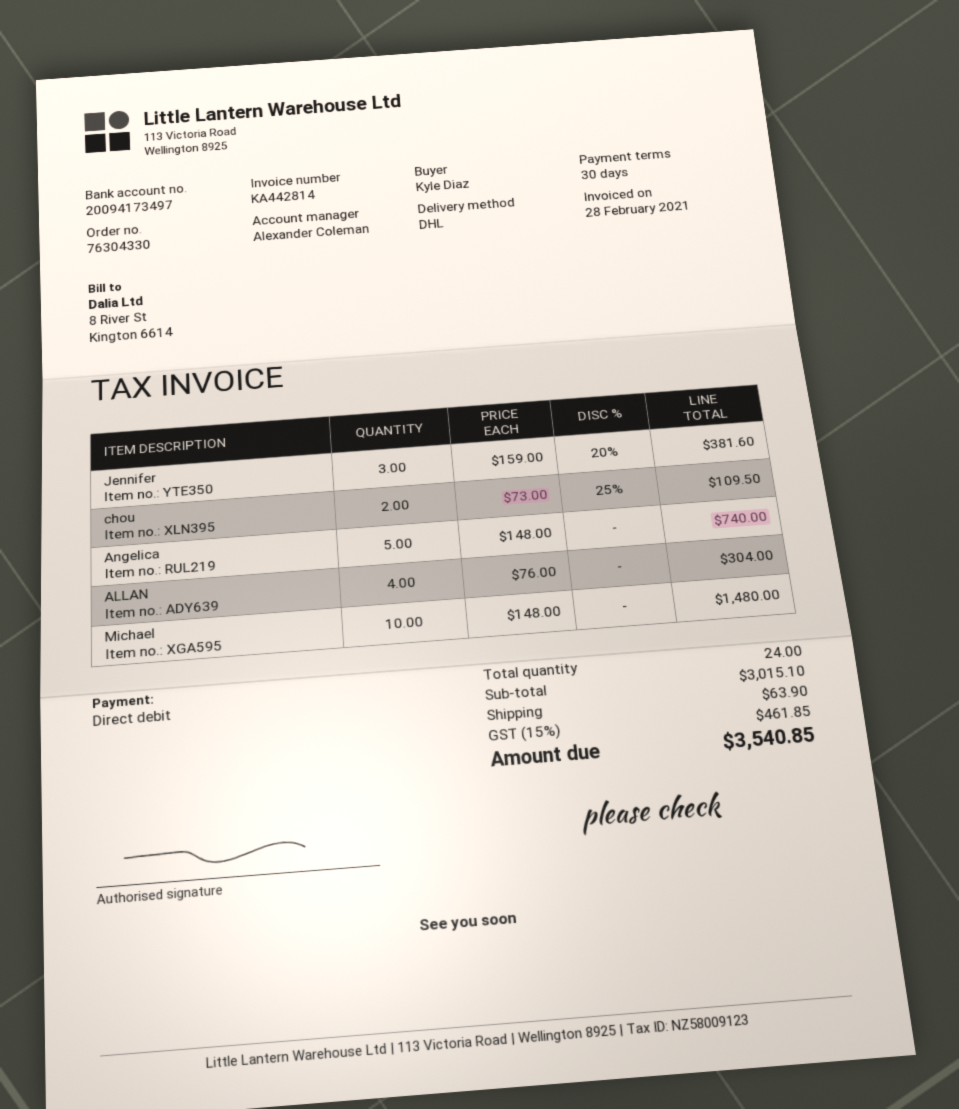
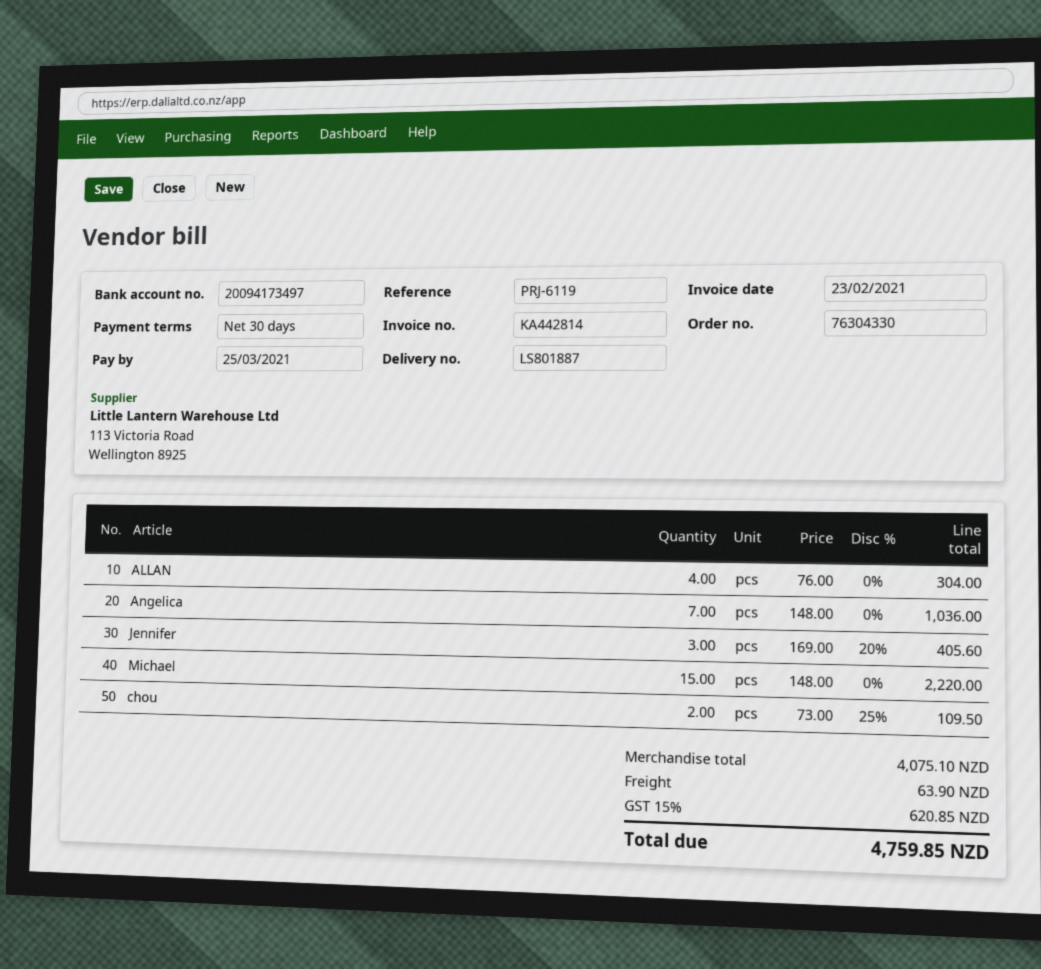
invoice date: 2021-02-28 -> 2021-02-23
Jennifer: 3 x 159.00 - 20% = 381.60 -> 3 x 169.00 - 20% = 405.60
Angelica: 5 x 148.00 = 740.00 -> 7 x 148.00 = 1036.00
Michael: 10 x 148.00 = 1480.00 -> 15 x 148.00 = 2220.00
subtotal: 3015.10 -> 4075.10
tax: 15% = 461.85 -> 15% = 620.85
total: 3540.85 -> 4759.85

